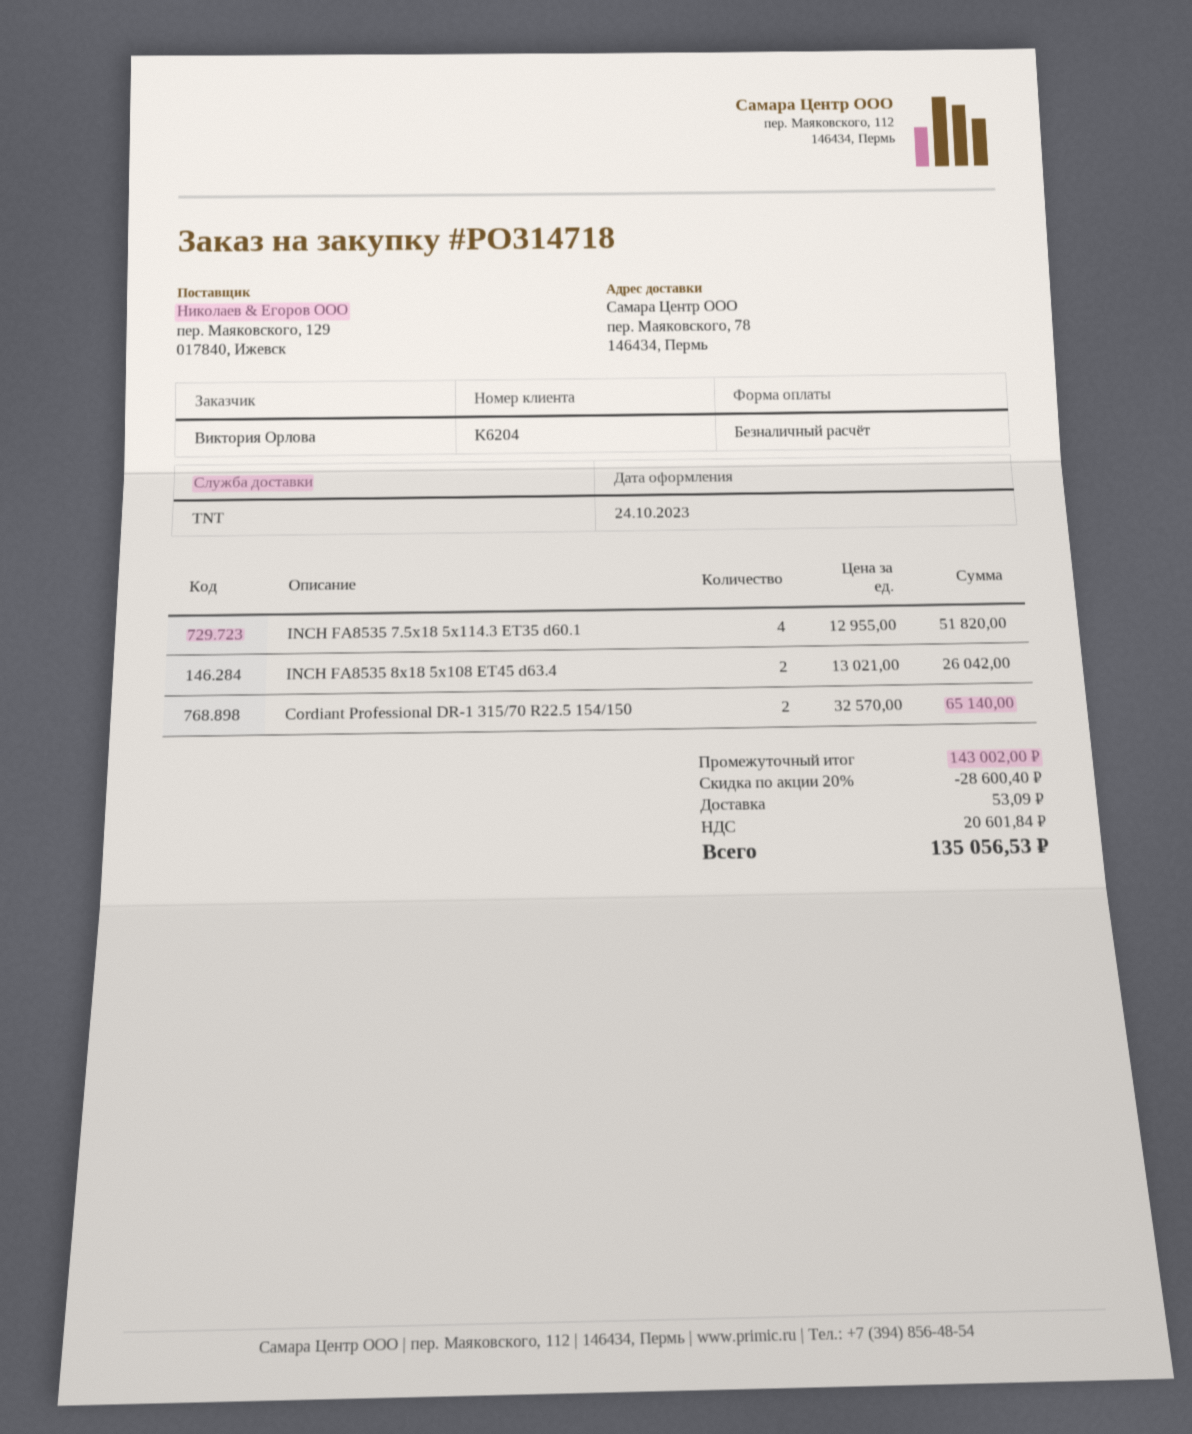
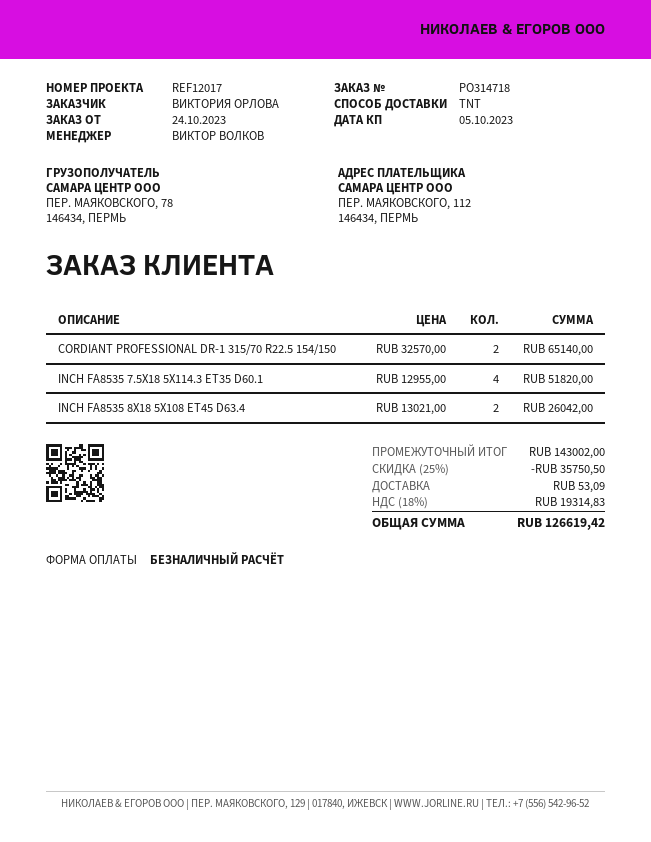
discount: 20% = 28600.40 -> 25% = 35750.50
tax: 20601.84 -> 19314.83
total: 135056.53 -> 126619.42

